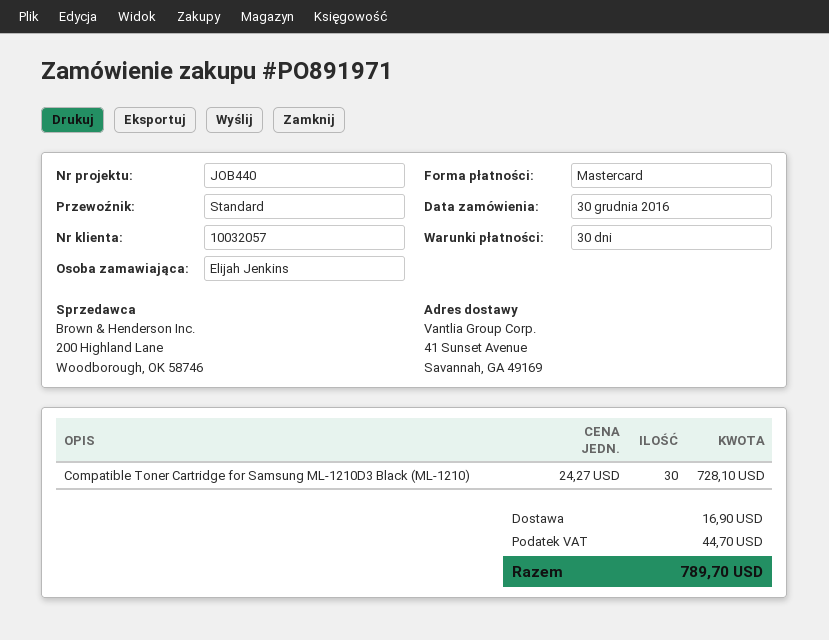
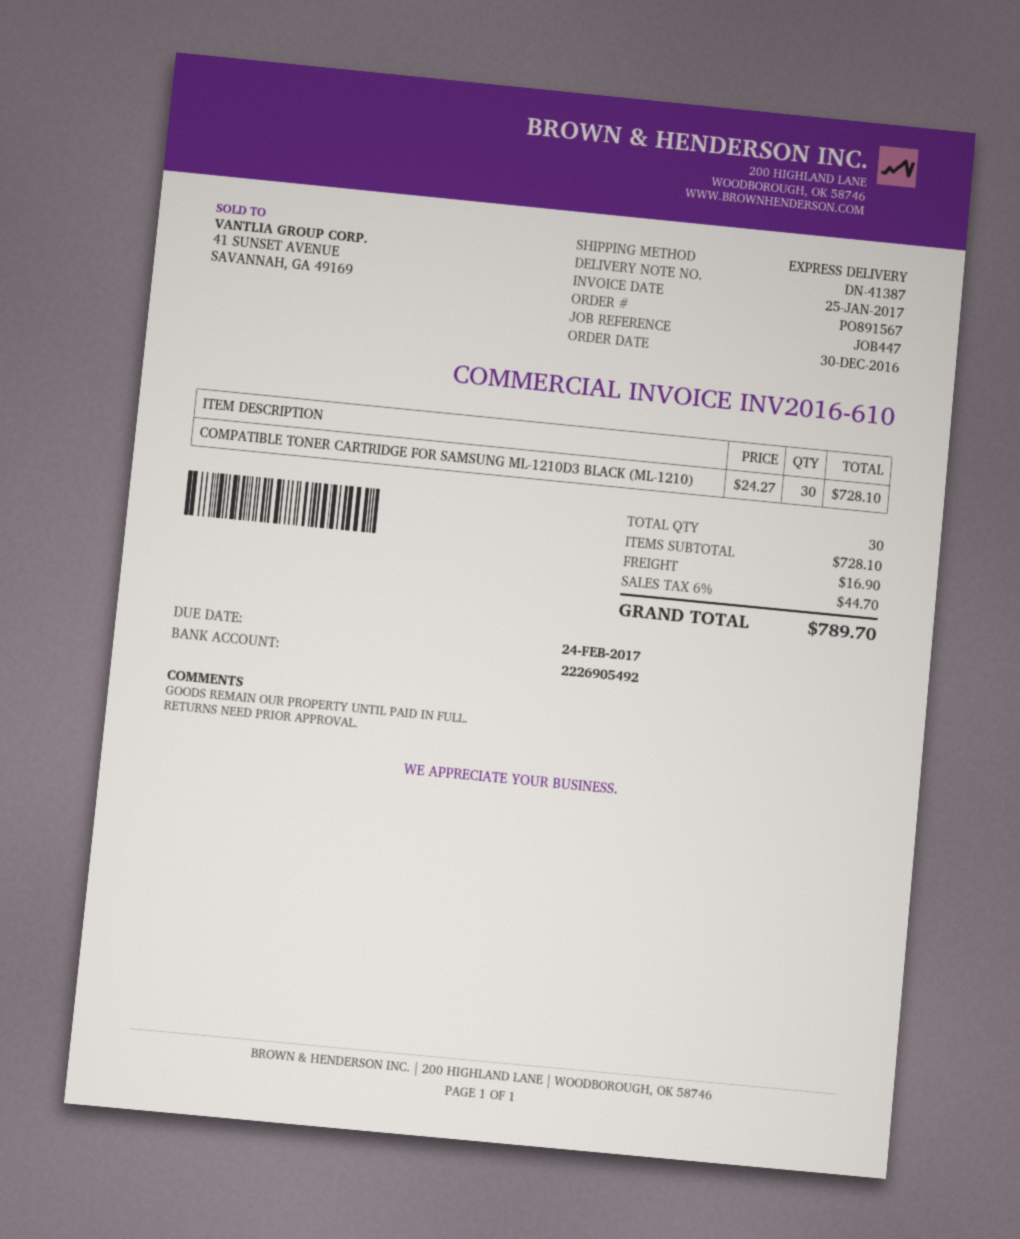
order number: PO891971 -> PO891567
reference: JOB440 -> JOB447
shipping method: standard -> express

